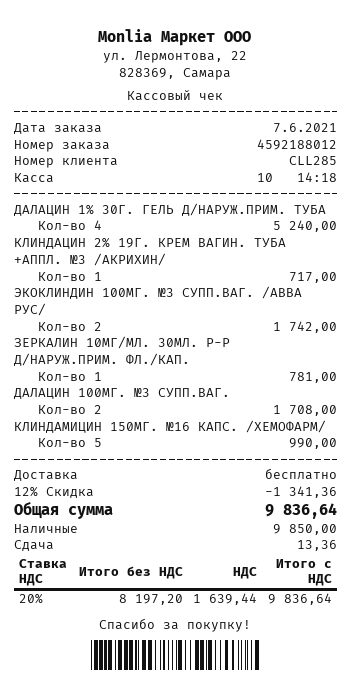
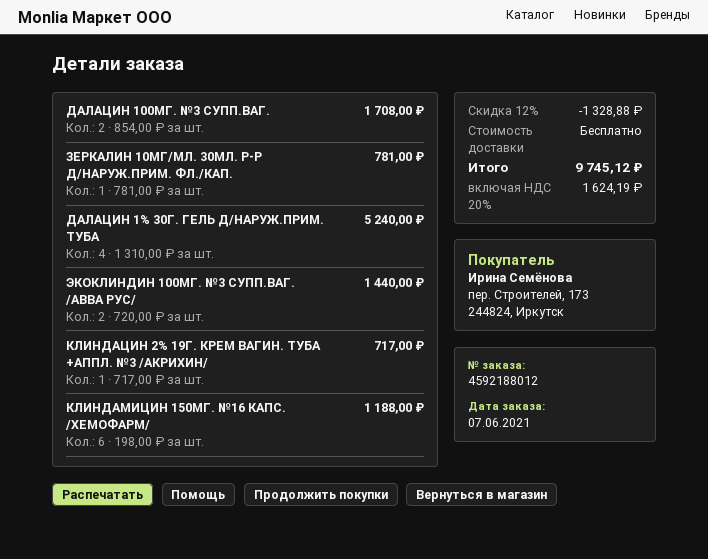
ЭКОКЛИНДИН 100МГ. №3 СУПП.ВАГ. /АВВА РУС/: 2 for 1742.00 -> 2 for 1440.00
КЛИНДАМИЦИН 150МГ. №16 КАПС. /ХЕМОФАРМ/: 5 for 990.00 -> 6 for 1188.00
discount: 12% = 1341.36 -> 12% = 1328.88
tax: 20% = 1639.44 -> 20% = 1624.19
total: 9836.64 -> 9745.12

